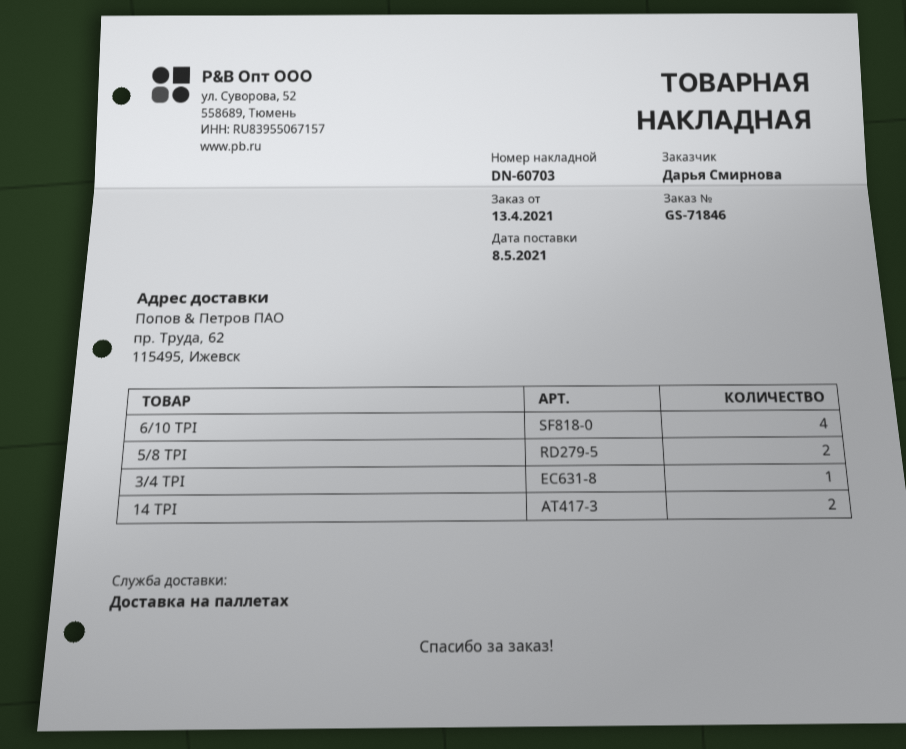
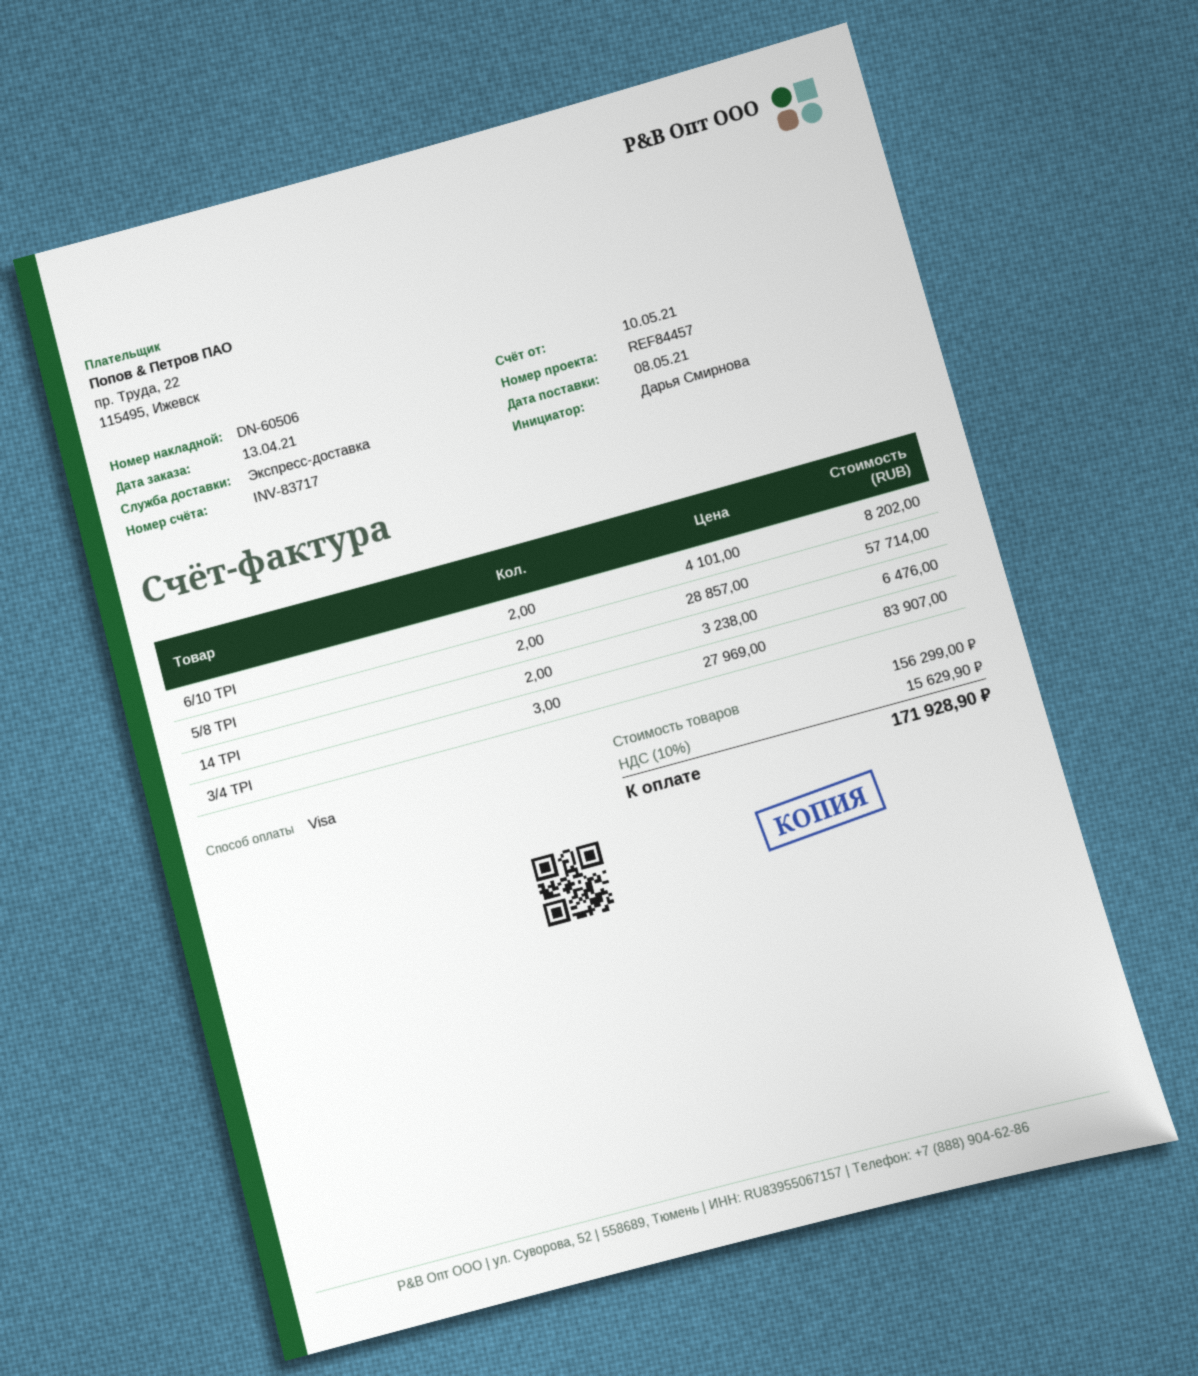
delivery note number: DN-60703 -> DN-60506
shipping method: pallet freight -> express
6/10 TPI: 4 -> 2
3/4 TPI: 1 -> 3

